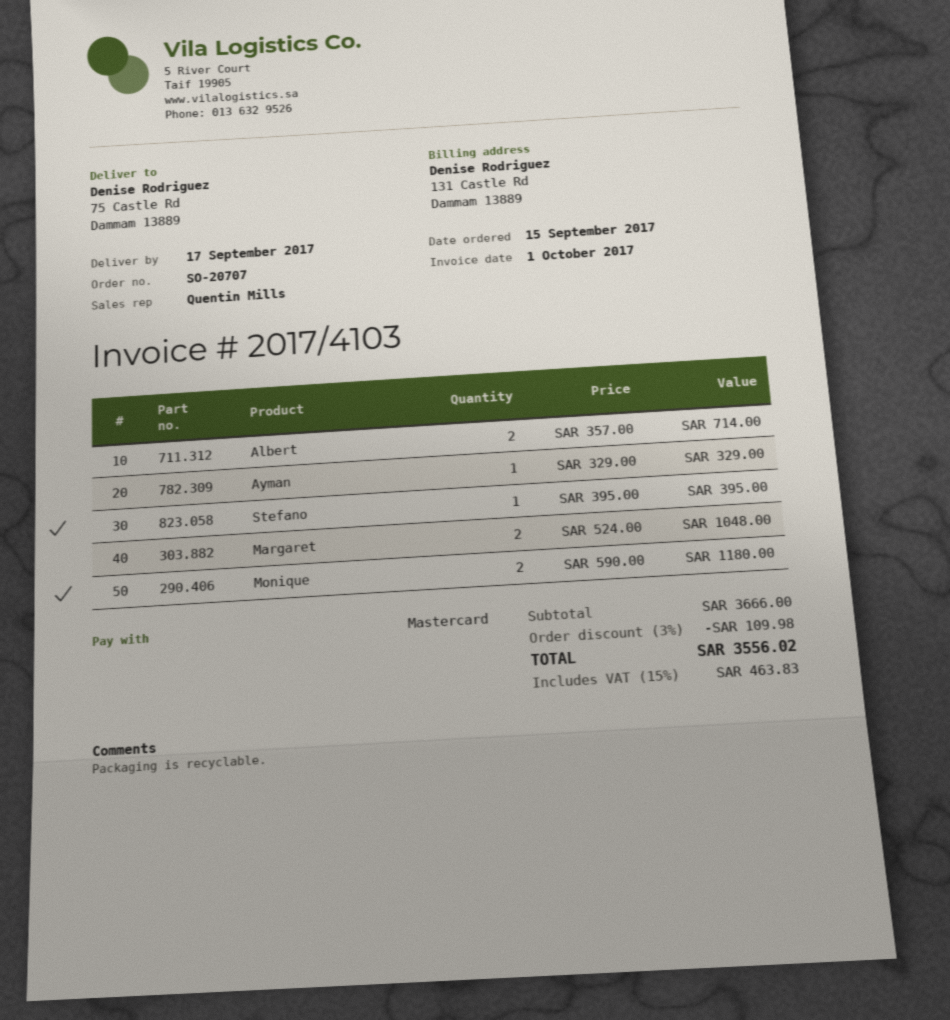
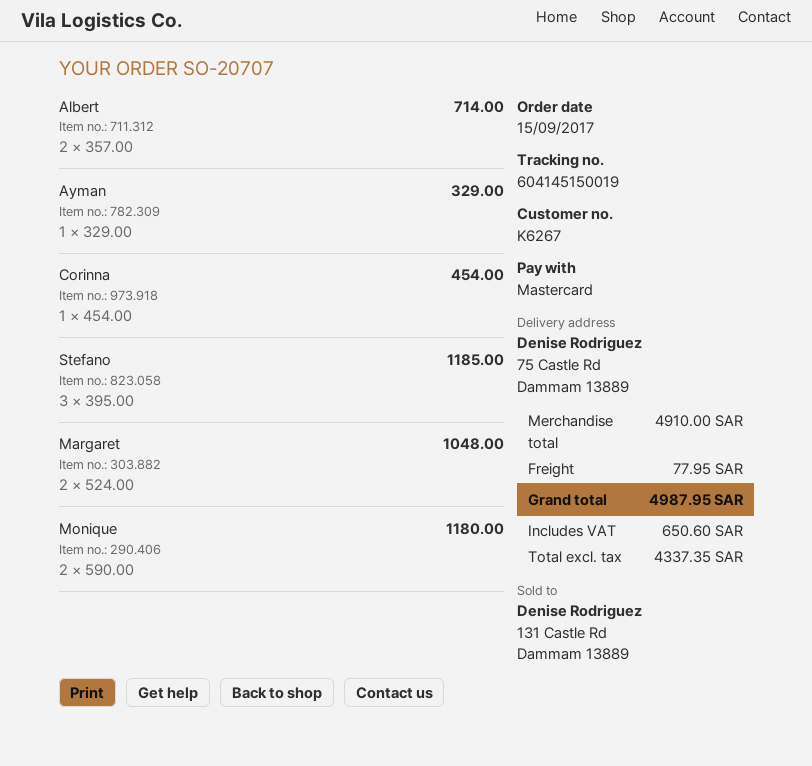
Stefano: 1 x 395.00 = 395.00 -> 3 x 395.00 = 1185.00
Corinna: none -> 1 x 454.00 = 454.00
subtotal: 3666.00 -> 4910.00
discount: 3% = 109.98 -> none
shipping: none -> 77.95
tax: 463.83 -> 650.60
total: 3556.02 -> 4987.95

